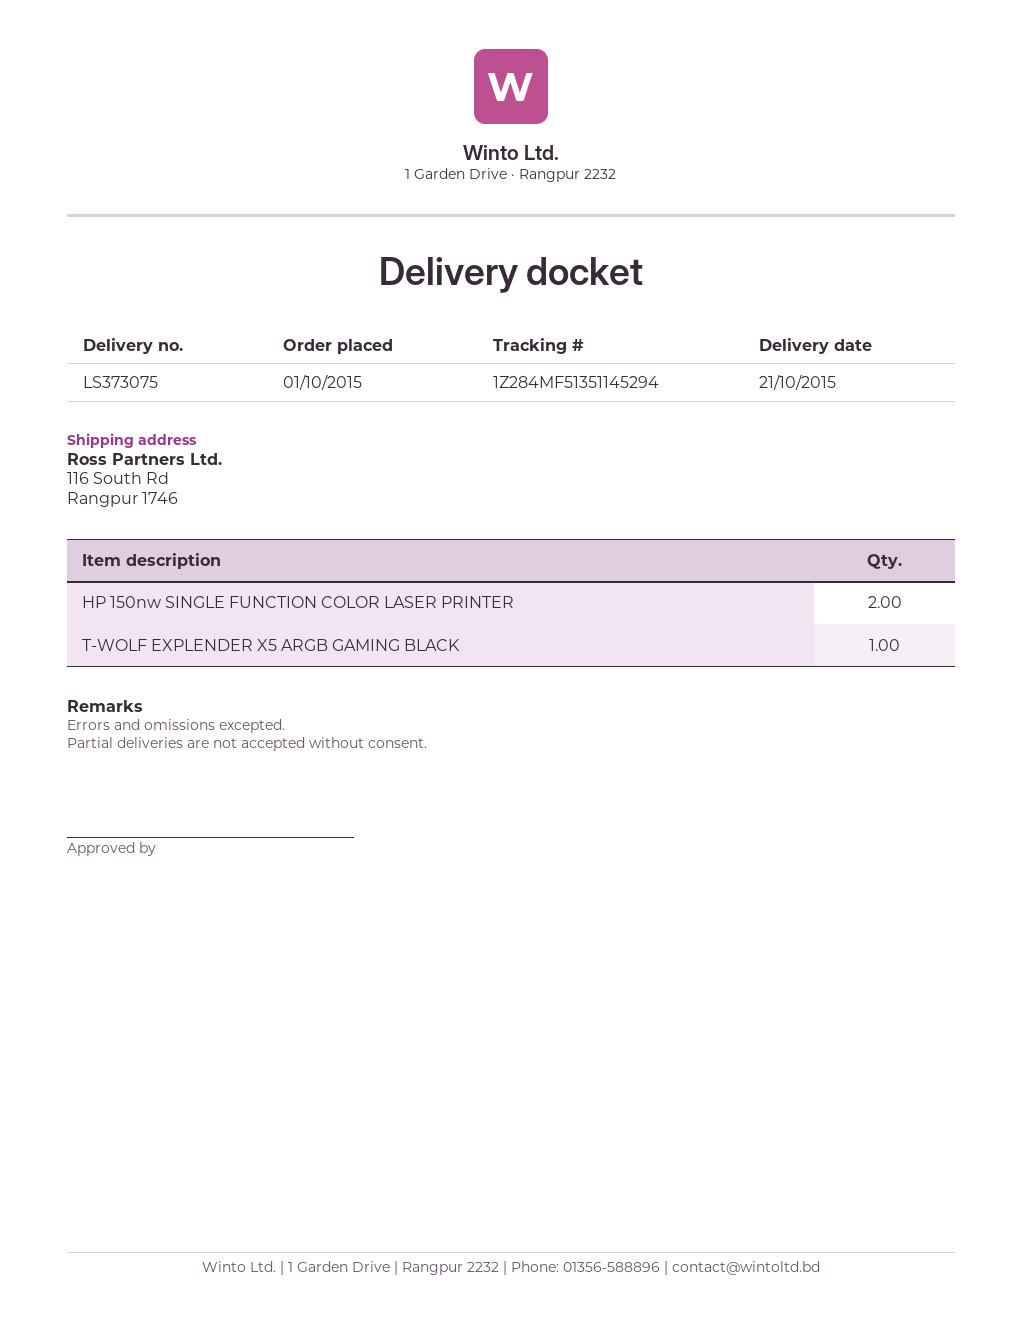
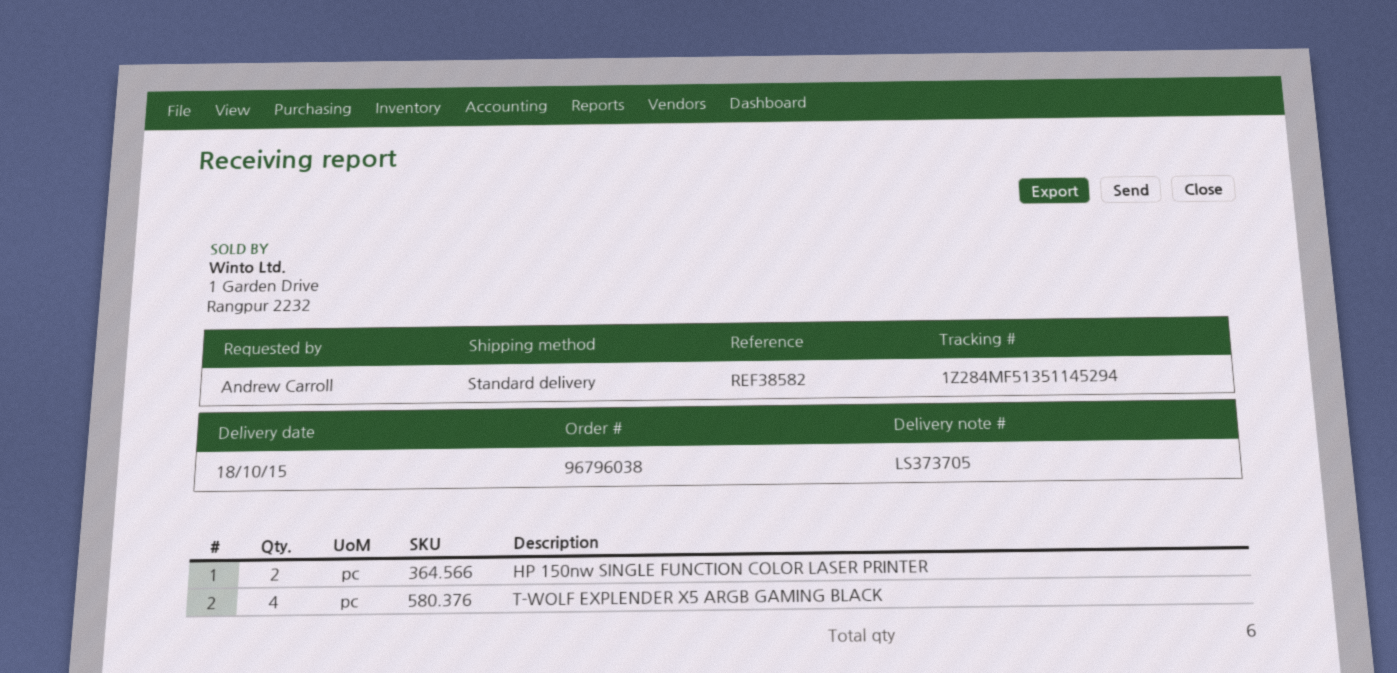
delivery note number: LS373075 -> LS373705
delivery date: 2015-10-21 -> 2015-10-18
T-WOLF EXPLENDER X5 ARGB GAMING BLACK: 1 -> 4

